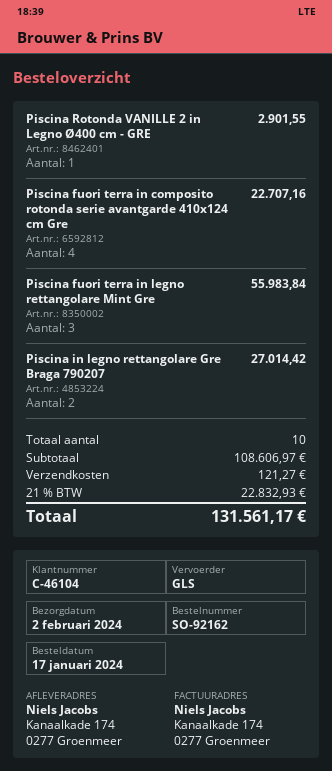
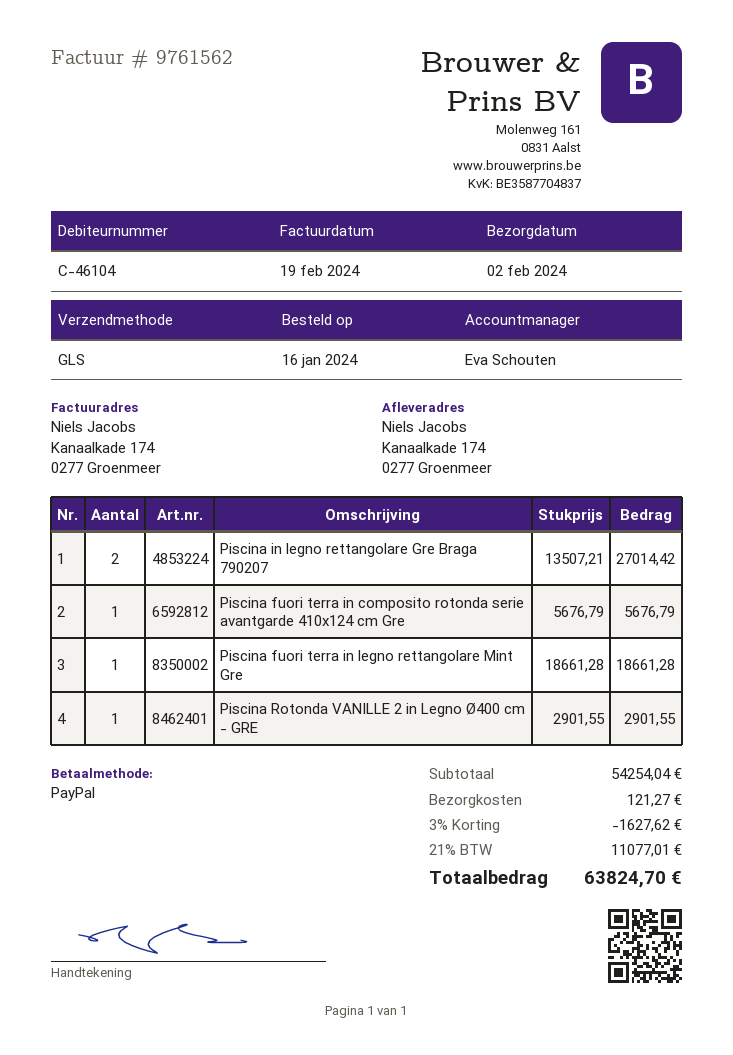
order date: 2024-01-17 -> 2024-01-16
Piscina fuori terra in composito rotonda serie avantgarde 410x124 cm Gre: 4 for 22707.16 -> 1 for 5676.79
Piscina fuori terra in legno rettangolare Mint Gre: 3 for 55983.84 -> 1 for 18661.28
subtotal: 108606.97 -> 54254.04
discount: none -> 3% = 1627.62
tax: 21% = 22832.93 -> 21% = 11077.01
total: 131561.17 -> 63824.70

